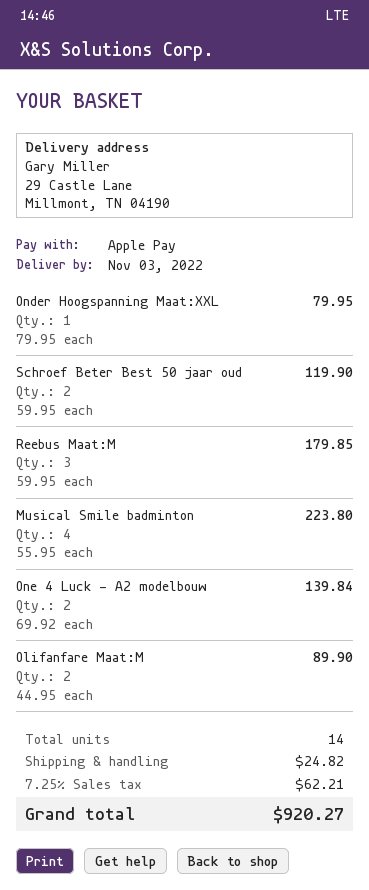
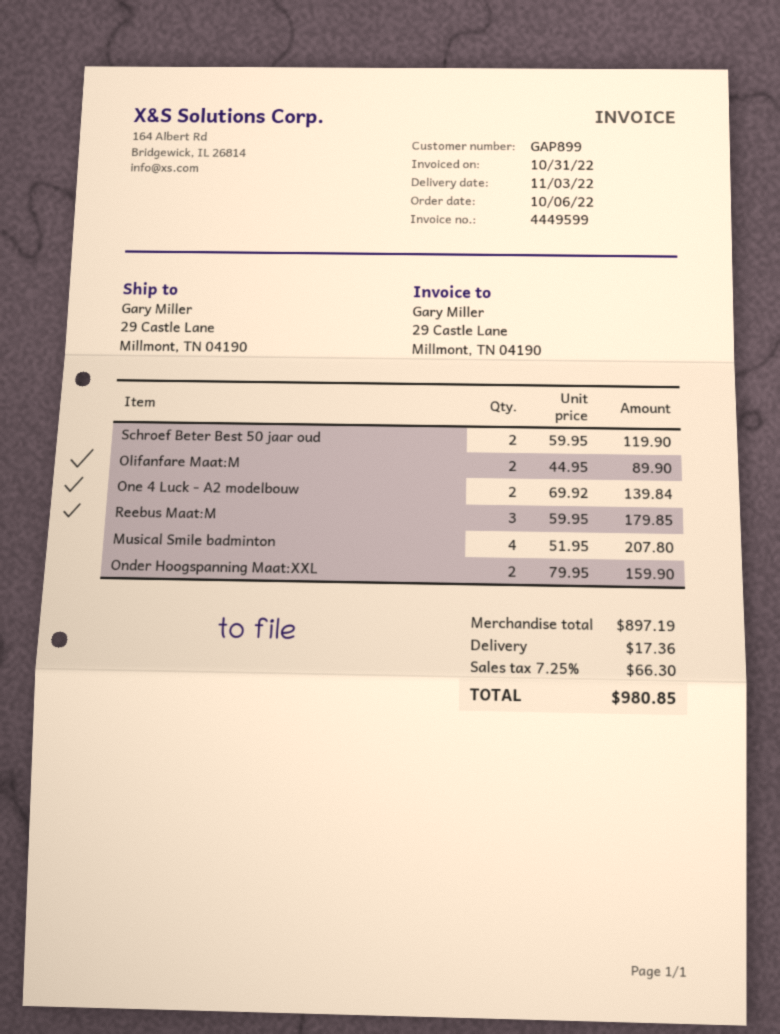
Onder Hoogspanning Maat:XXL: 1 x 79.95 = 79.95 -> 2 x 79.95 = 159.90
Musical Smile badminton: 4 x 55.95 = 223.80 -> 4 x 51.95 = 207.80
shipping: 24.82 -> 17.36
tax: 7.25% = 62.21 -> 7.25% = 66.30
total: 920.27 -> 980.85

